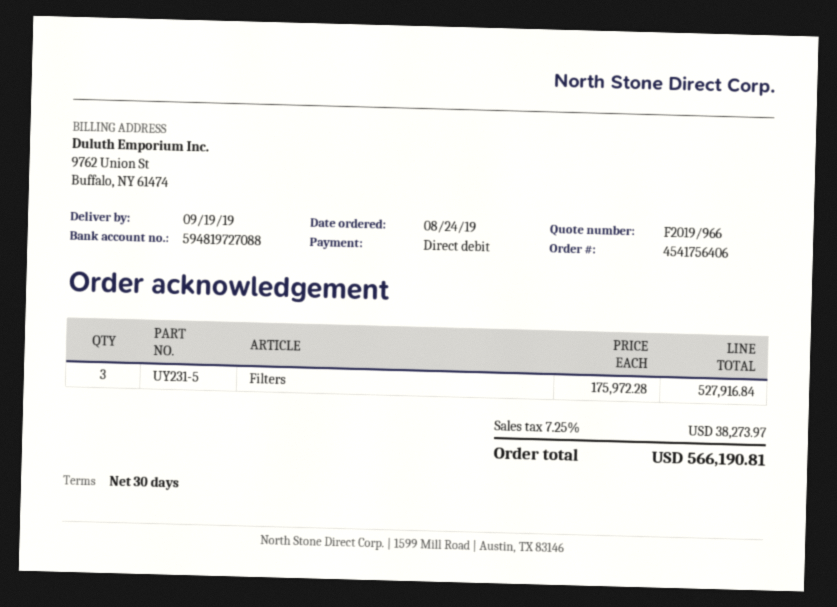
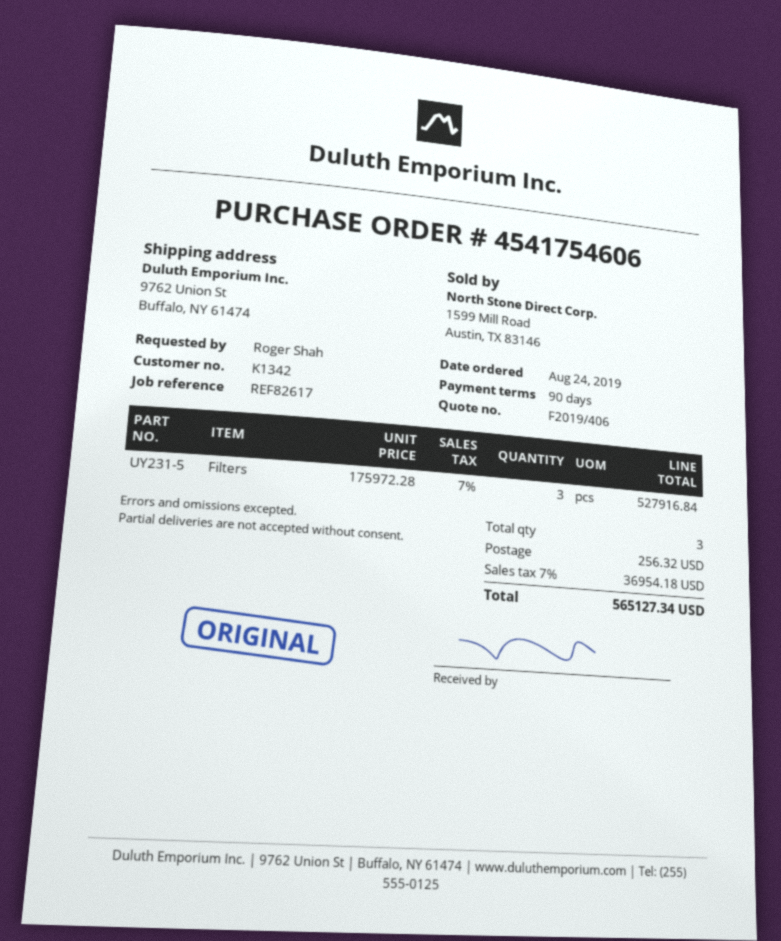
quote number: F2019/966 -> F2019/406
order number: 4541756406 -> 4541754606
payment terms: 30 days -> 90 days
shipping: none -> 256.32
tax: 7.25% = 38273.97 -> 7% = 36954.18
total: 566190.81 -> 565127.34

